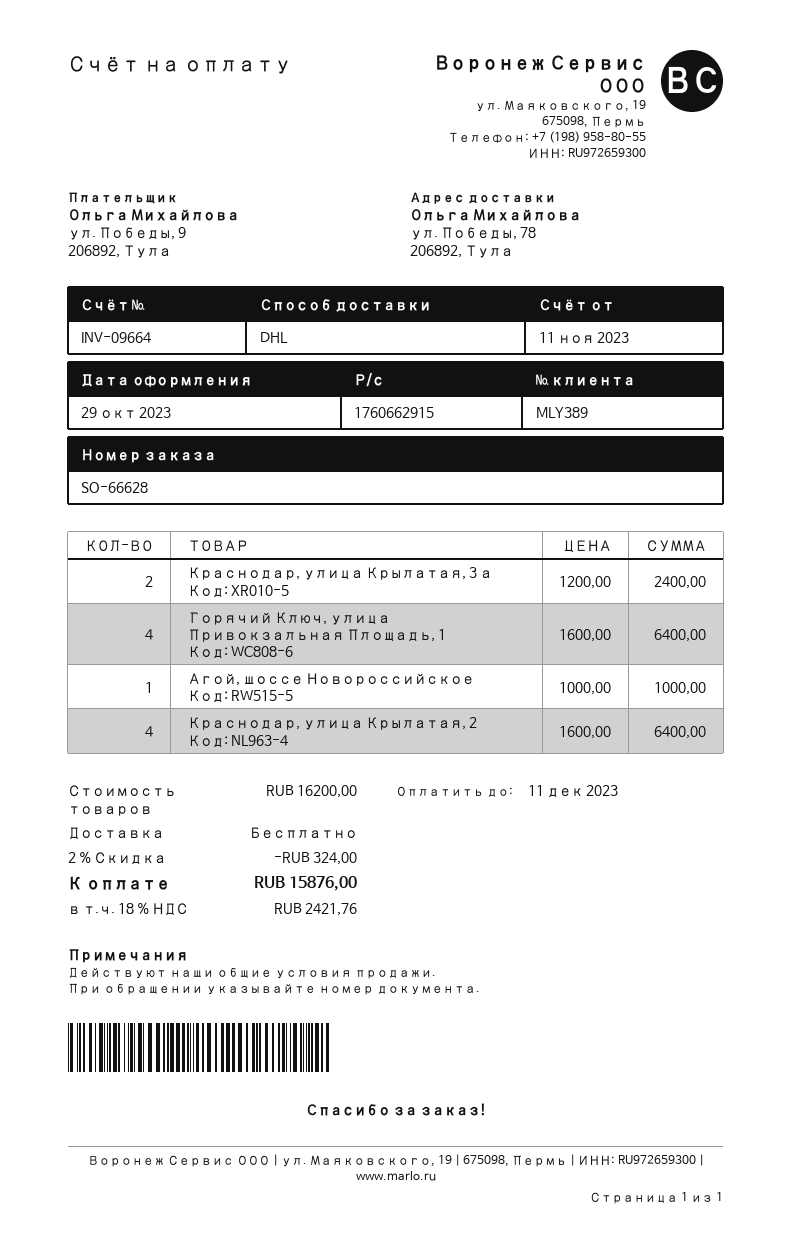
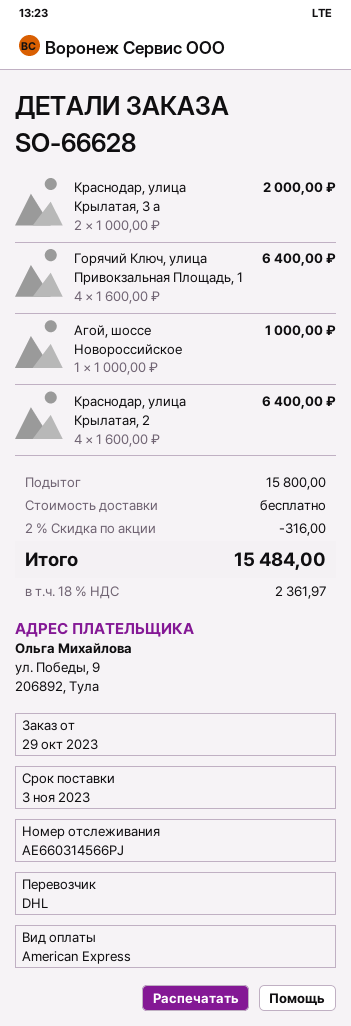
Краснодар, улица Крылатая, 3 а: 2 x 1200.00 = 2400.00 -> 2 x 1000.00 = 2000.00
subtotal: 16200.00 -> 15800.00
discount: 2% = 324.00 -> 2% = 316.00
tax: 18% = 2421.76 -> 18% = 2361.97
total: 15876.00 -> 15484.00

